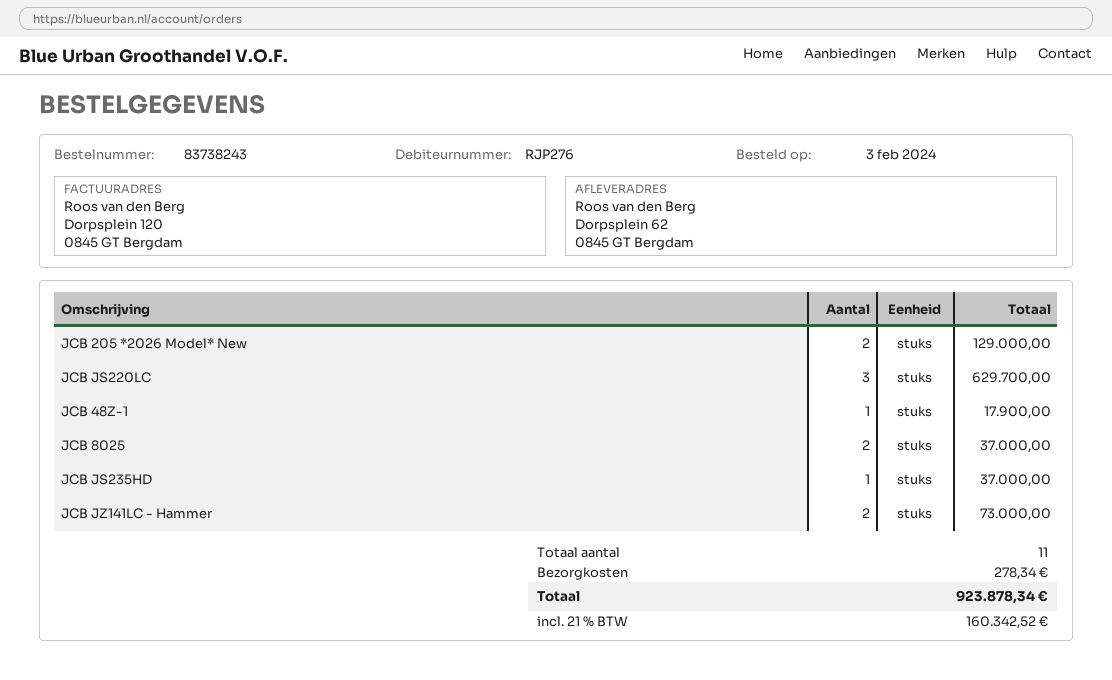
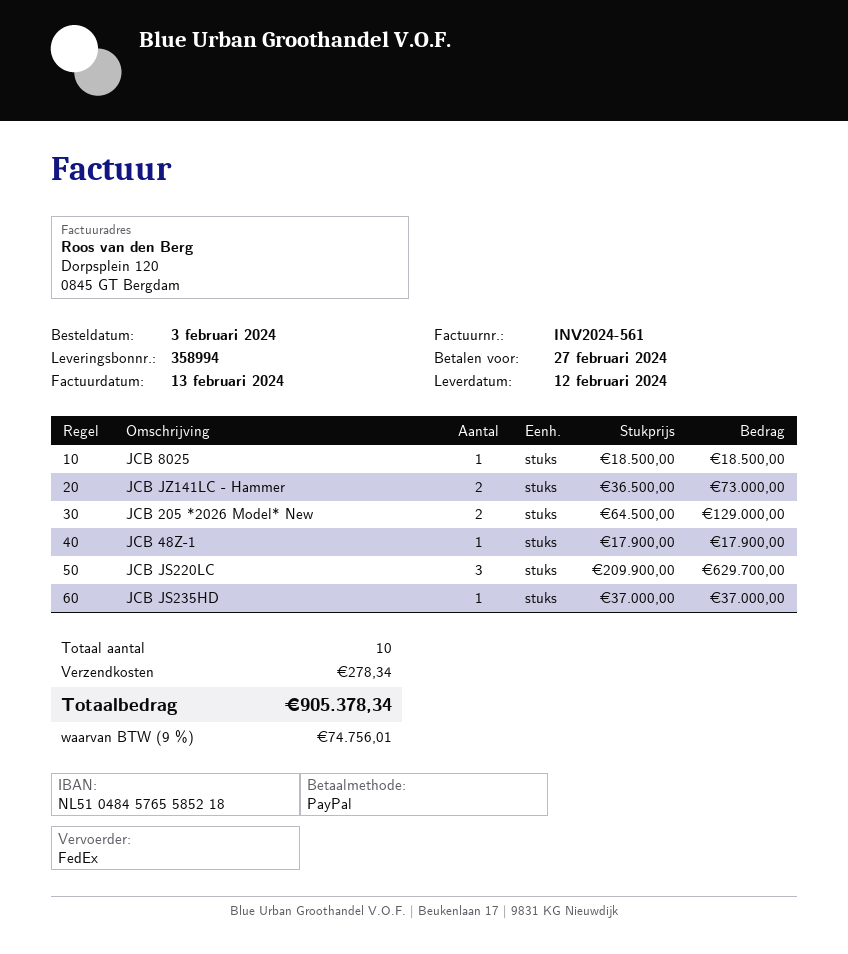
JCB 8025: 2 for 37000.00 -> 1 for 18500.00
total quantity: 11 -> 10
tax: 21% = 160342.52 -> 9% = 74756.01
total: 923878.34 -> 905378.34

